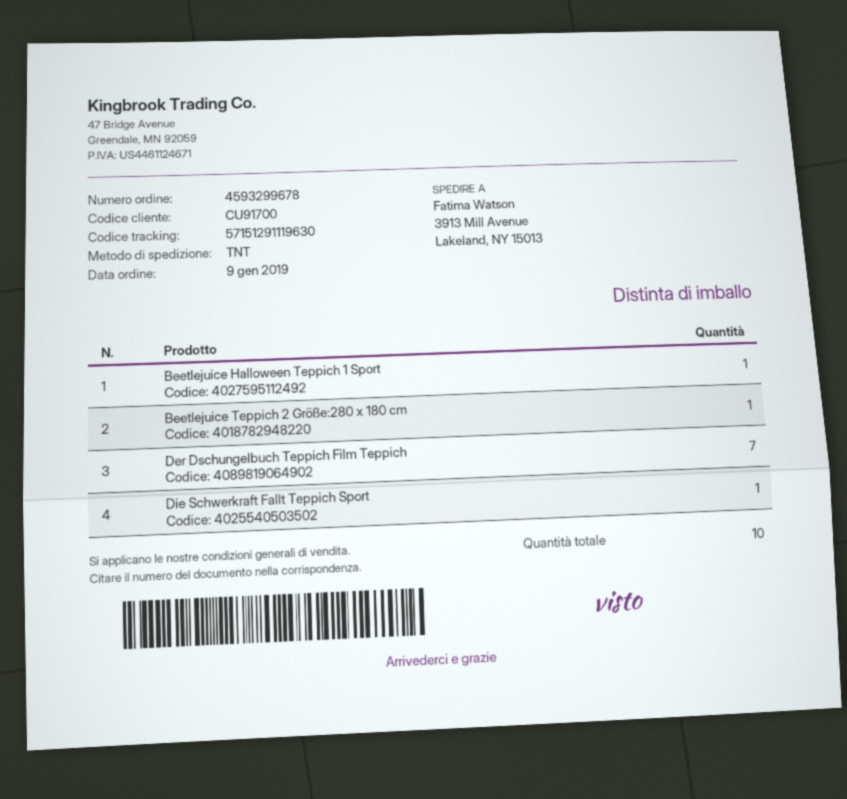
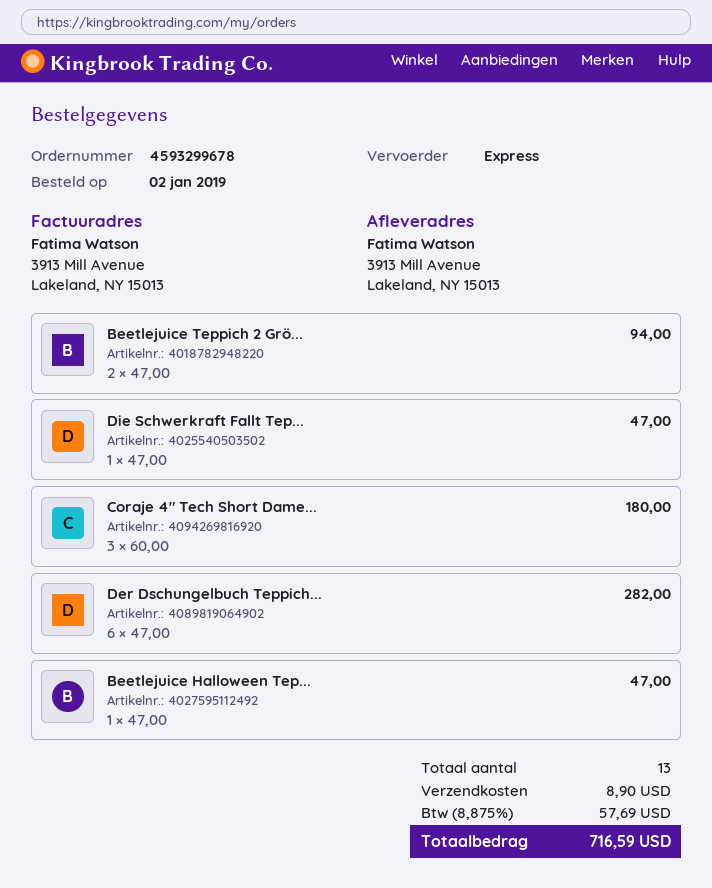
order date: 2019-01-09 -> 2019-01-02
shipping method: TNT -> express
Beetlejuice Teppich 2 Größe:280 x 180 cm: 1 -> 2
Der Dschungelbuch Teppich Film Teppich: 7 -> 6
Coraje 4" Tech Short Dame...: none -> 3
total quantity: 10 -> 13

